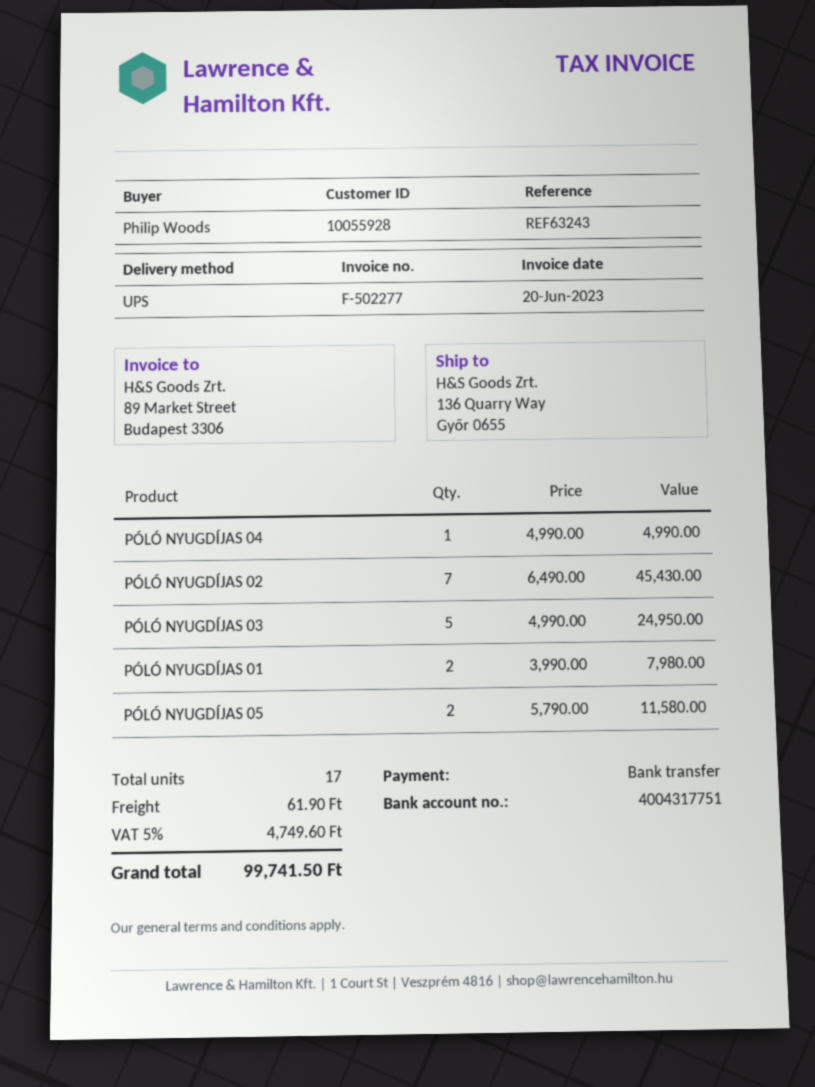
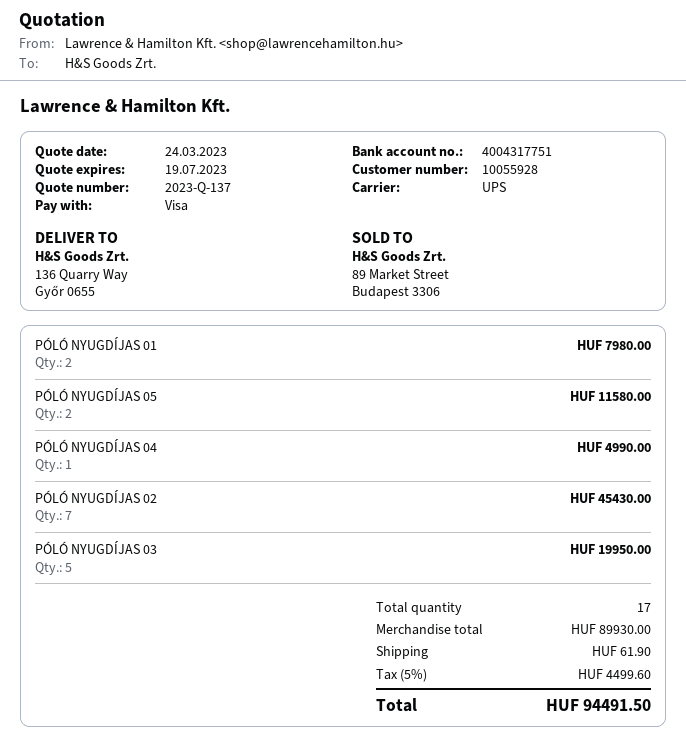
payment method: bank transfer -> Visa
PÓLÓ NYUGDÍJAS 03: 5 for 24950.00 -> 5 for 19950.00
tax: 5% = 4749.60 -> 5% = 4499.60
total: 99741.50 -> 94491.50

